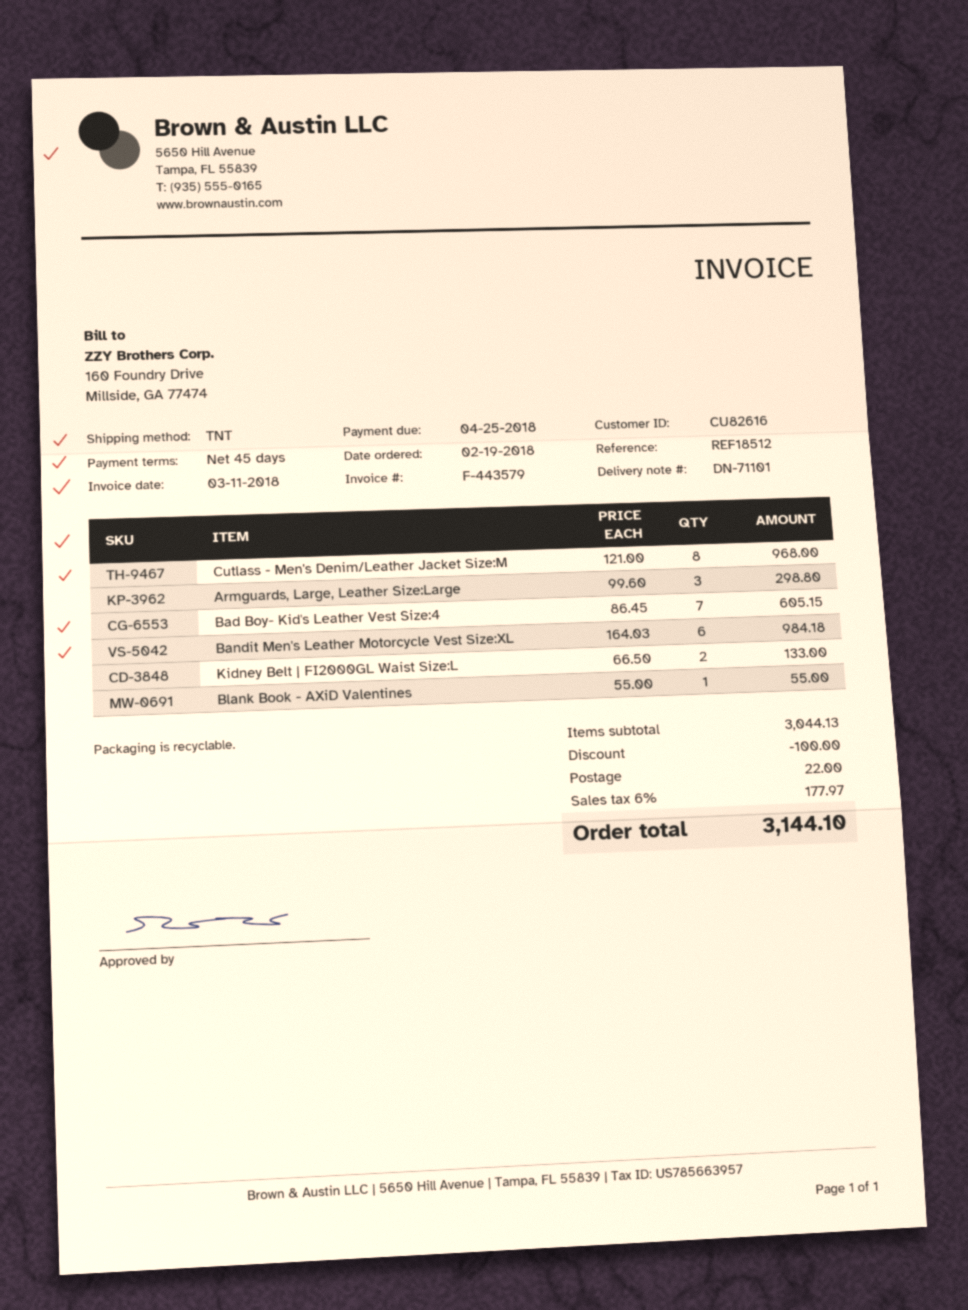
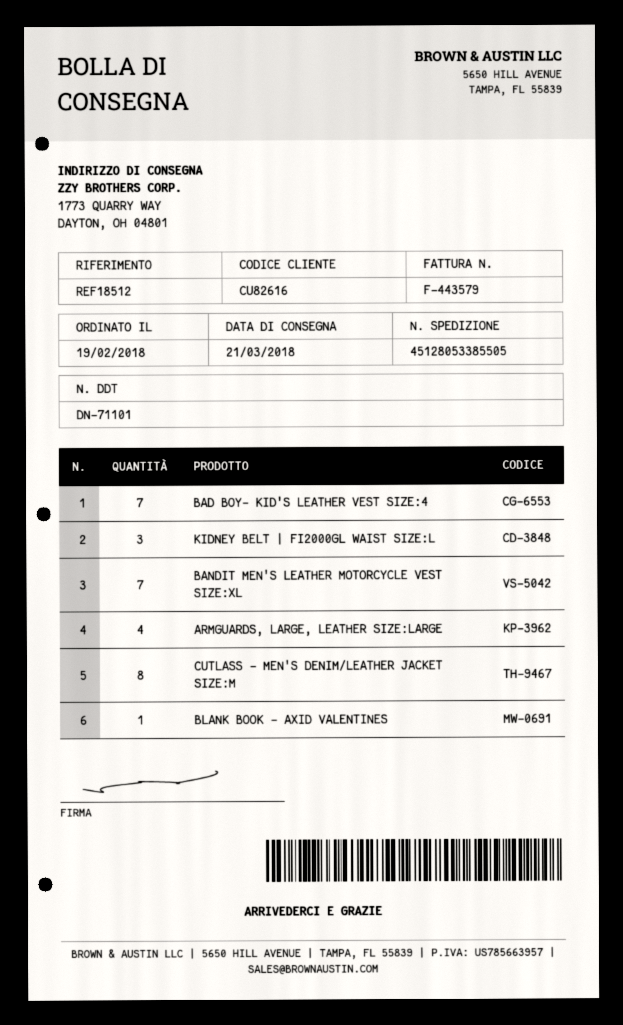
Armguards, Large, Leather Size:Large: 3 -> 4
Bandit Men's Leather Motorcycle Vest Size:XL: 6 -> 7
Kidney Belt | FI2000GL Waist Size:L: 2 -> 3

